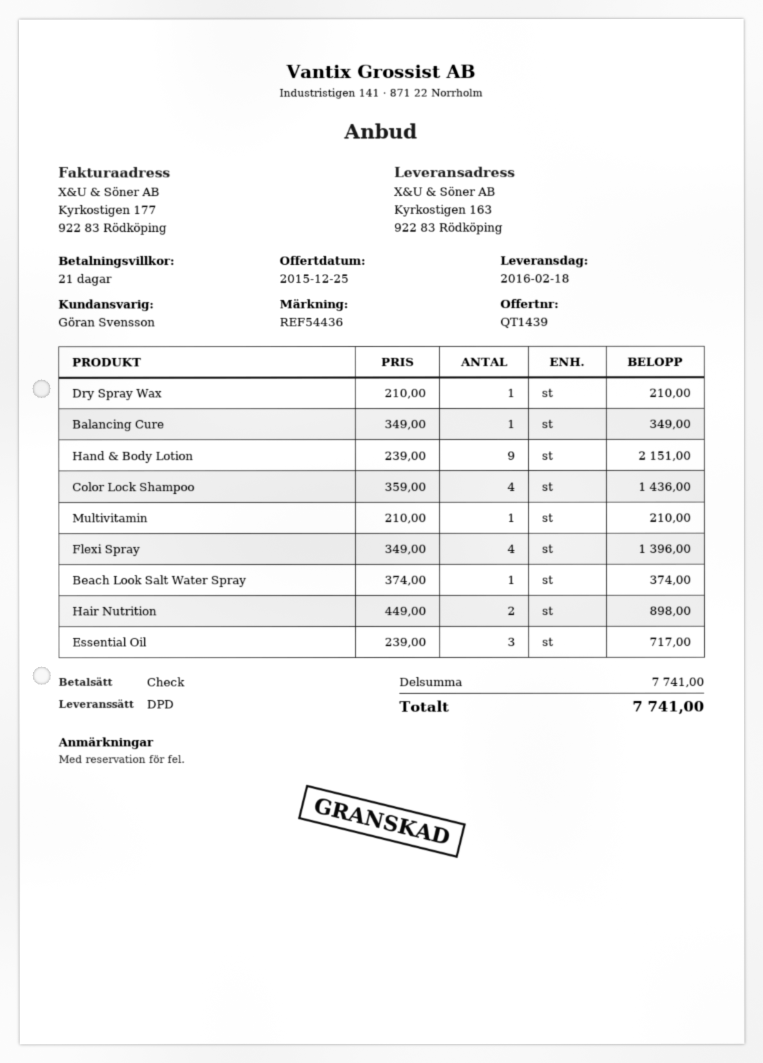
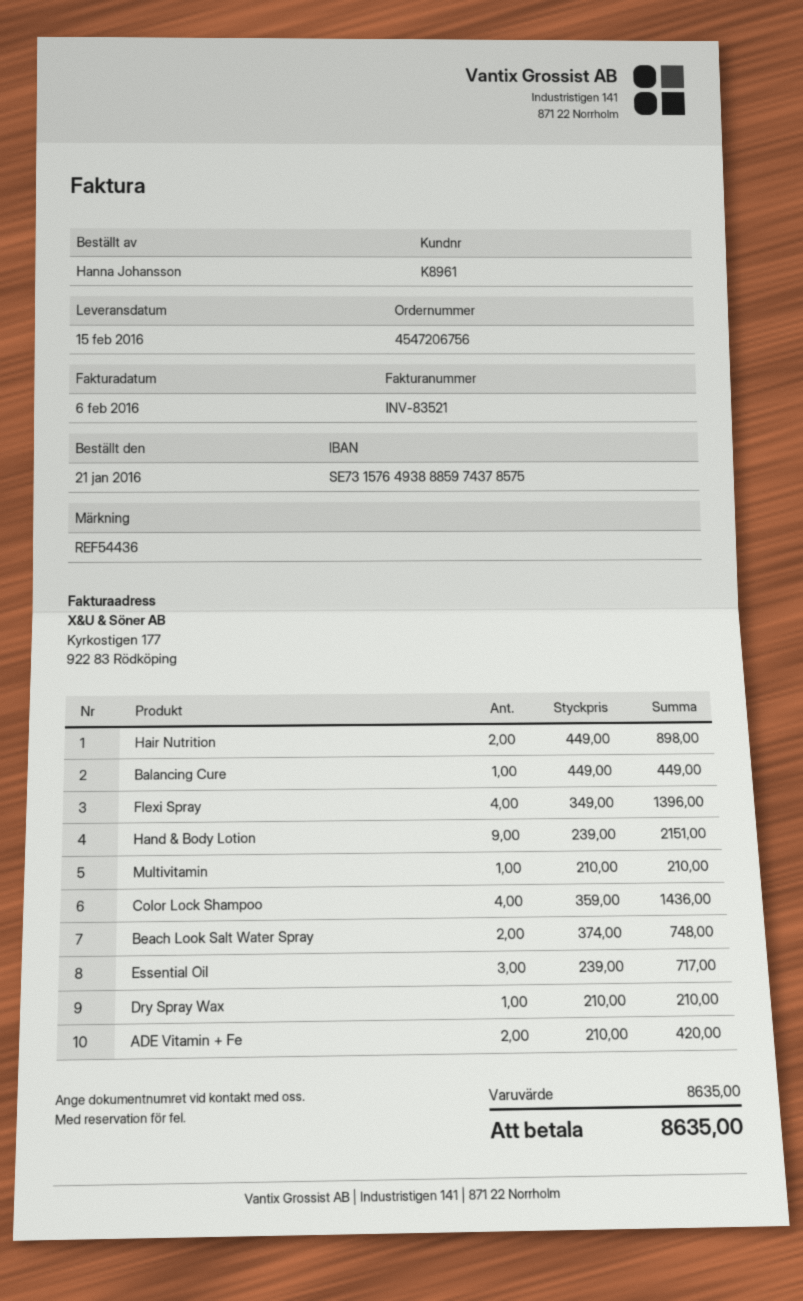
delivery date: 2016-02-18 -> 2016-02-15
Balancing Cure: 1 x 349.00 = 349.00 -> 1 x 449.00 = 449.00
Beach Look Salt Water Spray: 1 x 374.00 = 374.00 -> 2 x 374.00 = 748.00
ADE Vitamin + Fe: none -> 2 x 210.00 = 420.00
subtotal: 7741.00 -> 8635.00
total: 7741.00 -> 8635.00

